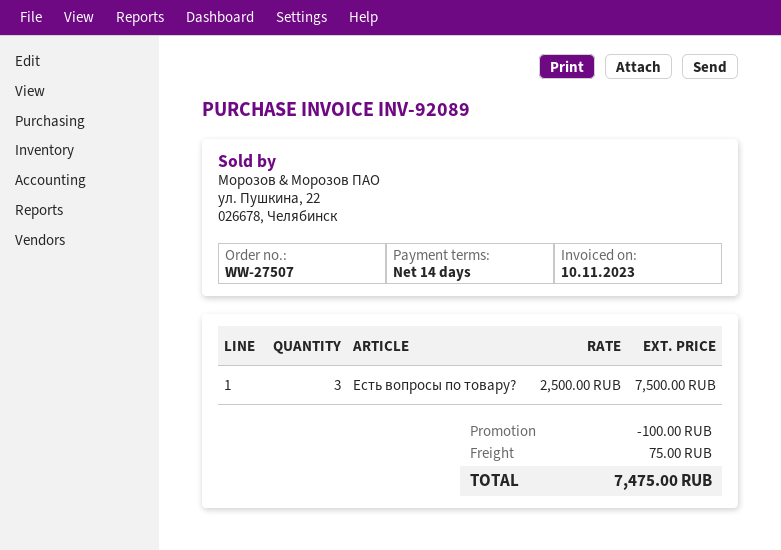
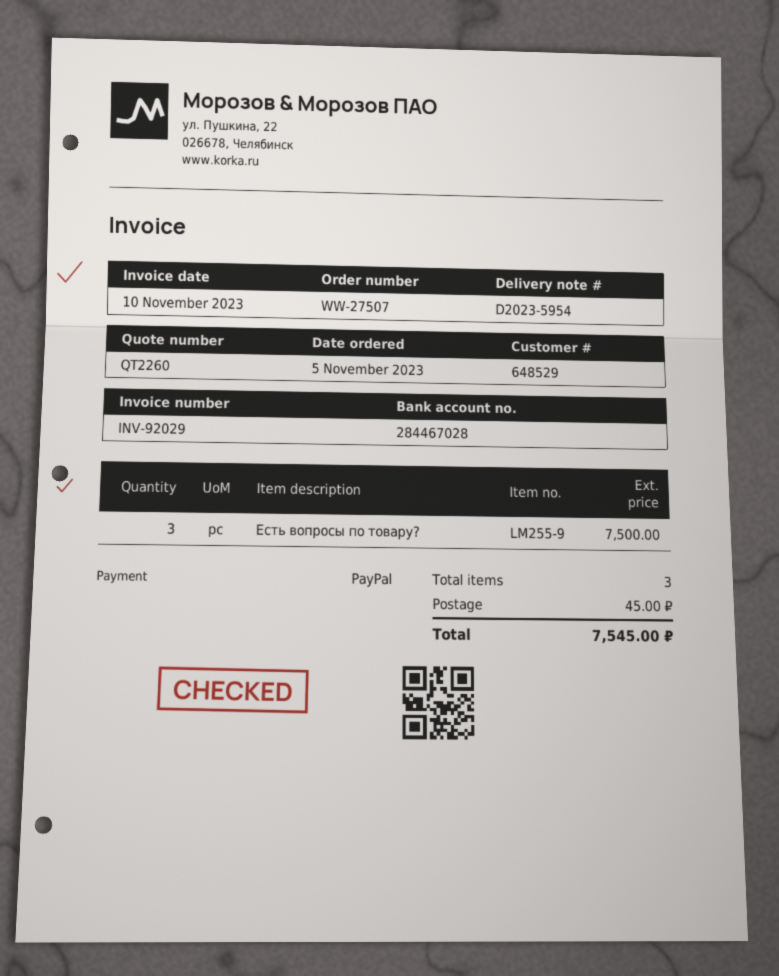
invoice number: INV-92089 -> INV-92029
discount: 100.00 -> none
shipping: 75.00 -> 45.00
total: 7475.00 -> 7545.00

